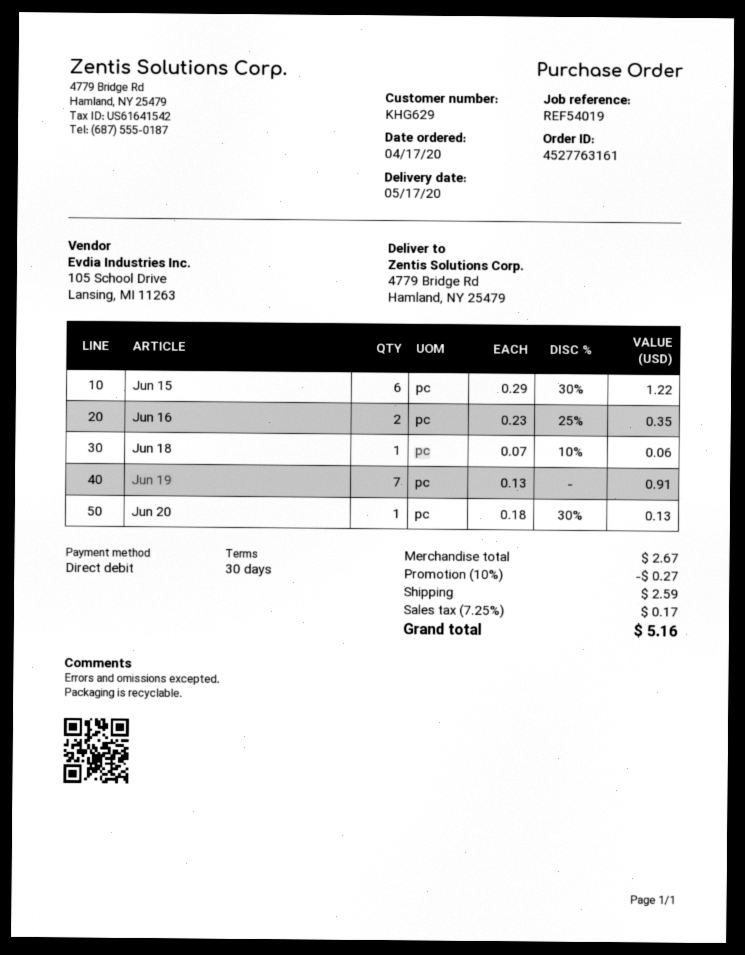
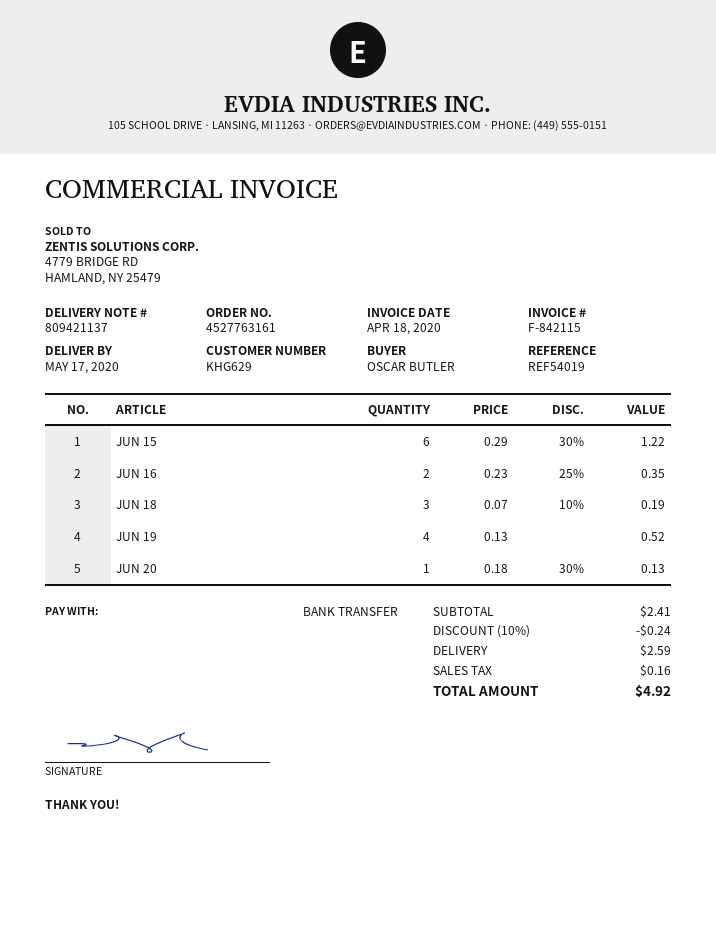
payment method: direct debit -> bank transfer
Jun 18: 1 x 0.07 - 10% = 0.06 -> 3 x 0.07 - 10% = 0.19
Jun 19: 7 x 0.13 = 0.91 -> 4 x 0.13 = 0.52
subtotal: 2.67 -> 2.41
discount: 10% = 0.27 -> 10% = 0.24
tax: 0.17 -> 0.16
total: 5.16 -> 4.92

